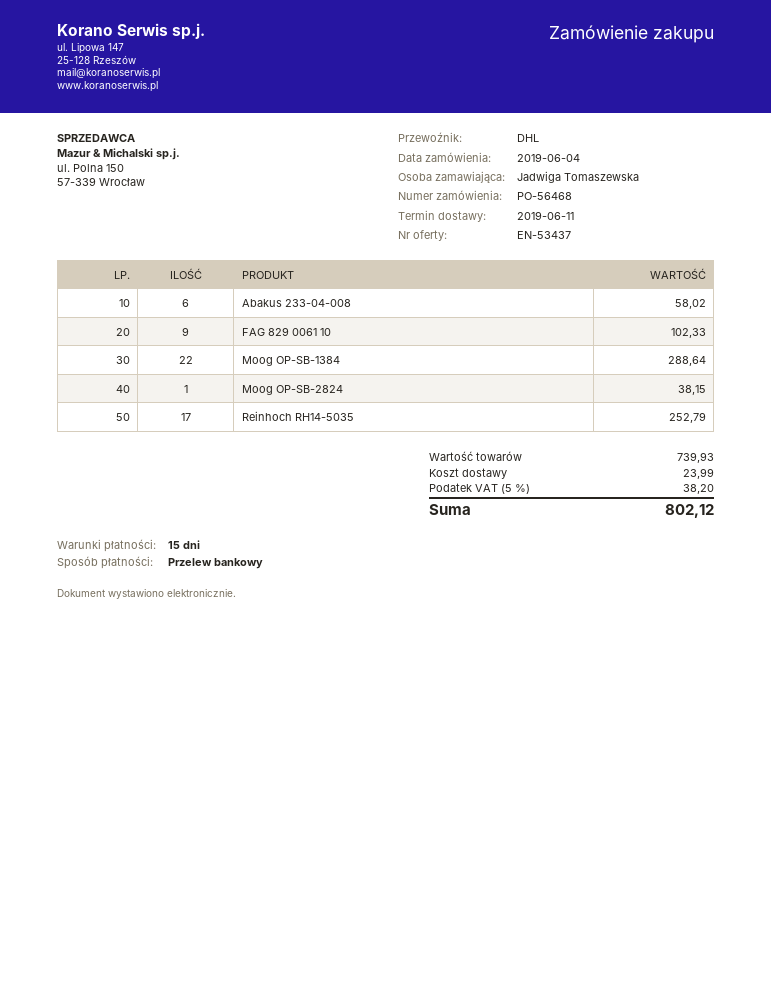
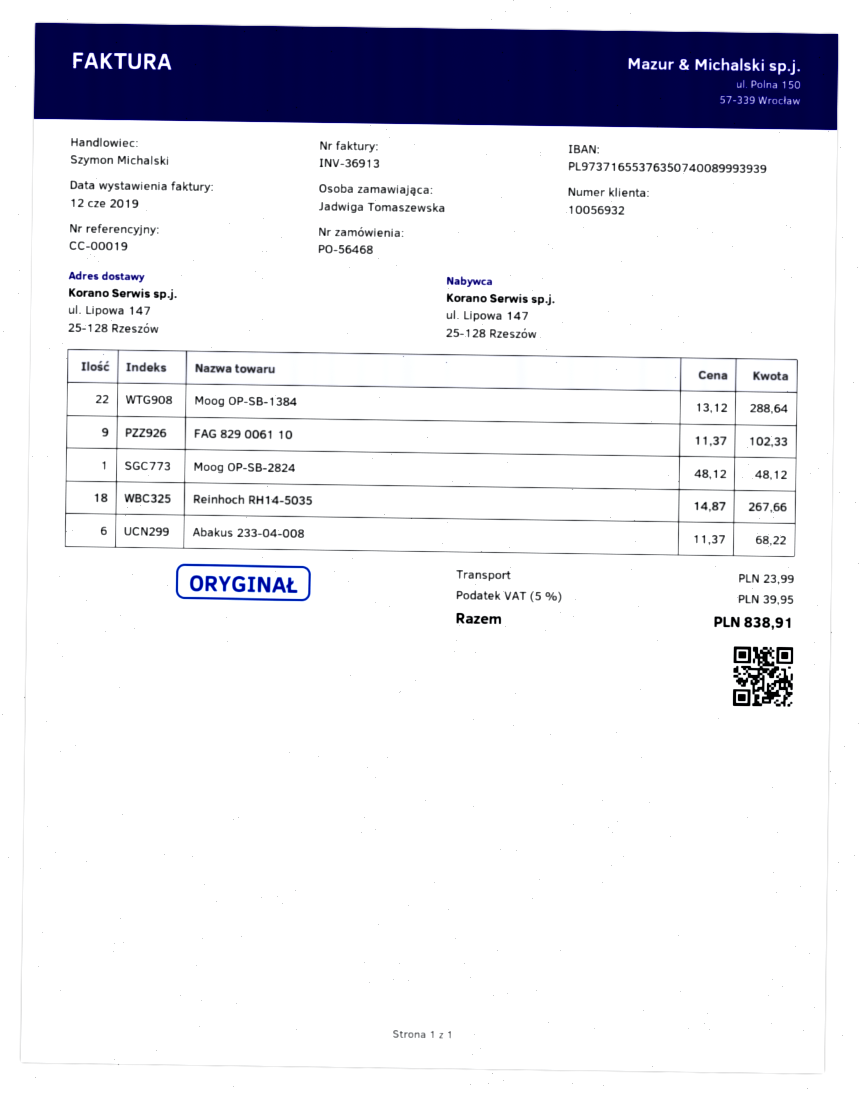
Abakus 233-04-008: 6 for 58.02 -> 6 for 68.22
Moog OP-SB-2824: 1 for 38.15 -> 1 for 48.12
Reinhoch RH14-5035: 17 for 252.79 -> 18 for 267.66
tax: 5% = 38.20 -> 5% = 39.95
total: 802.12 -> 838.91

